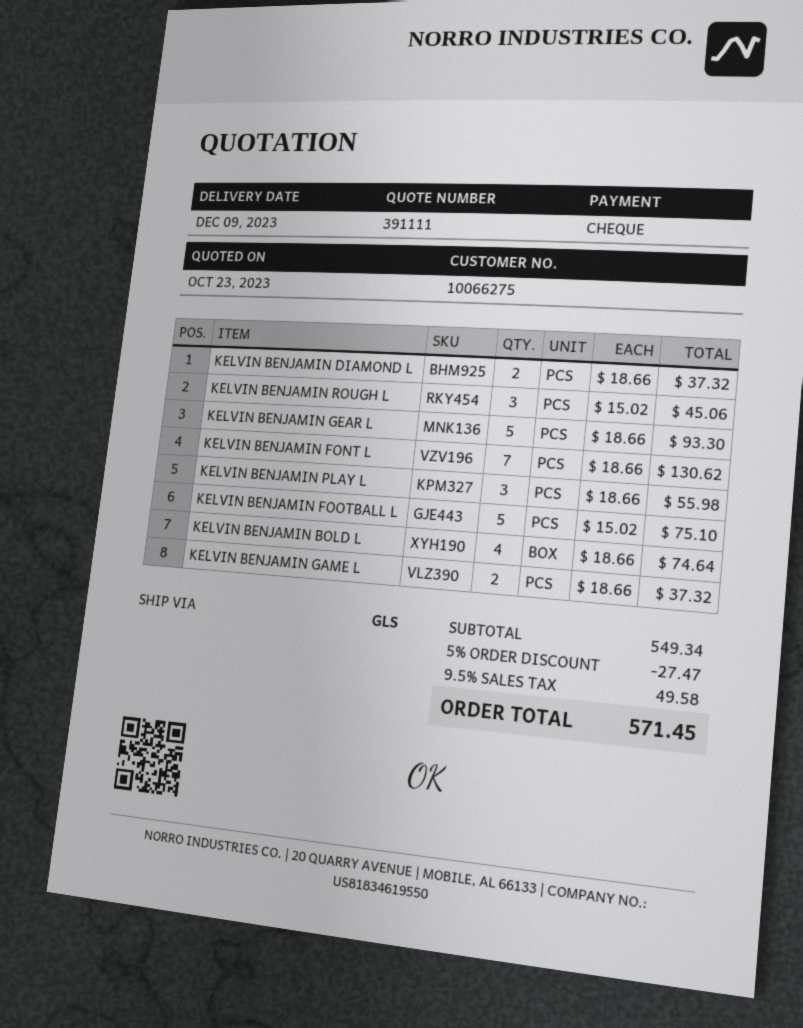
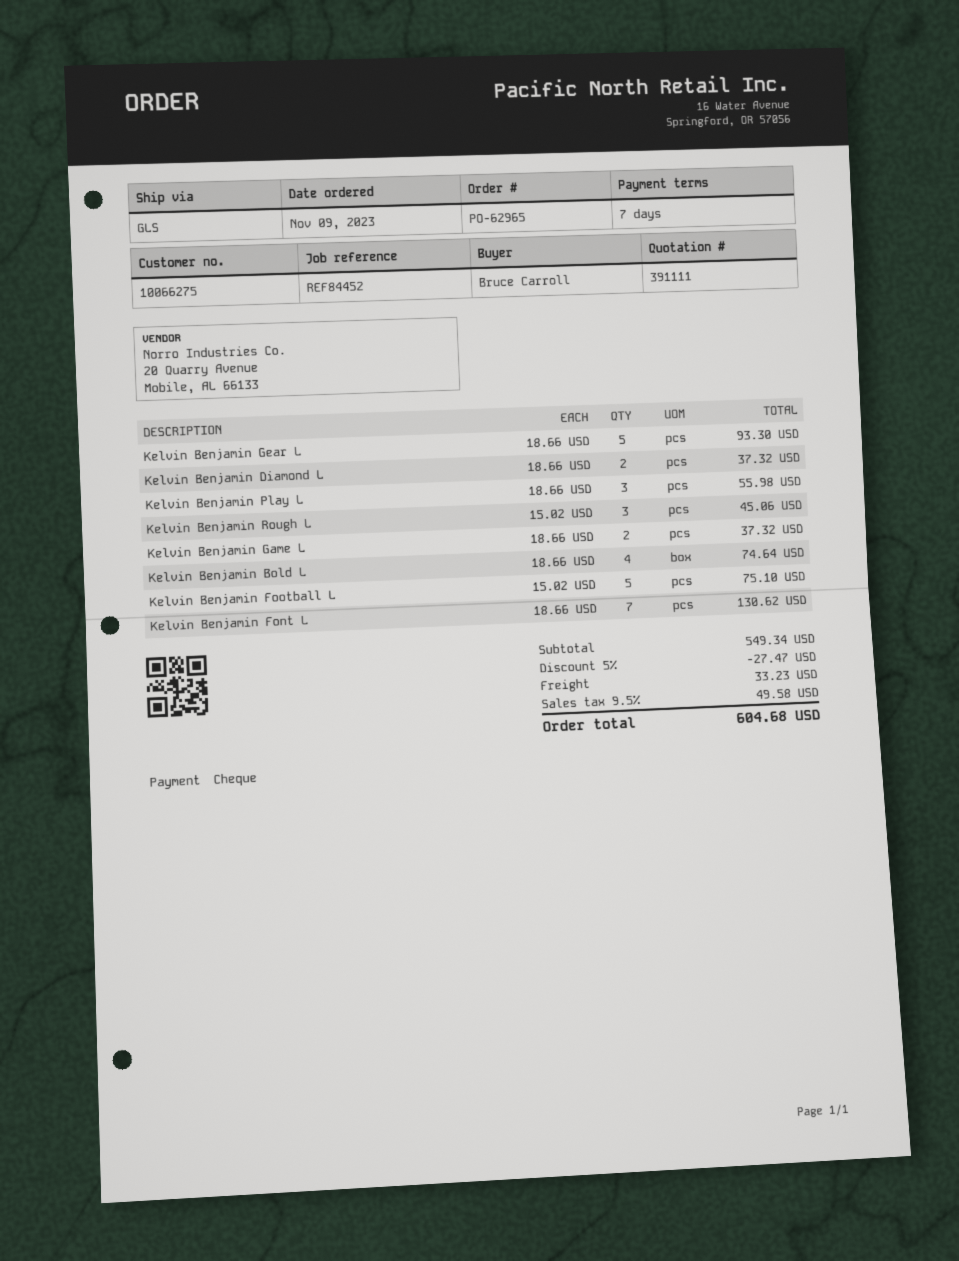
shipping: none -> 33.23
total: 571.45 -> 604.68

